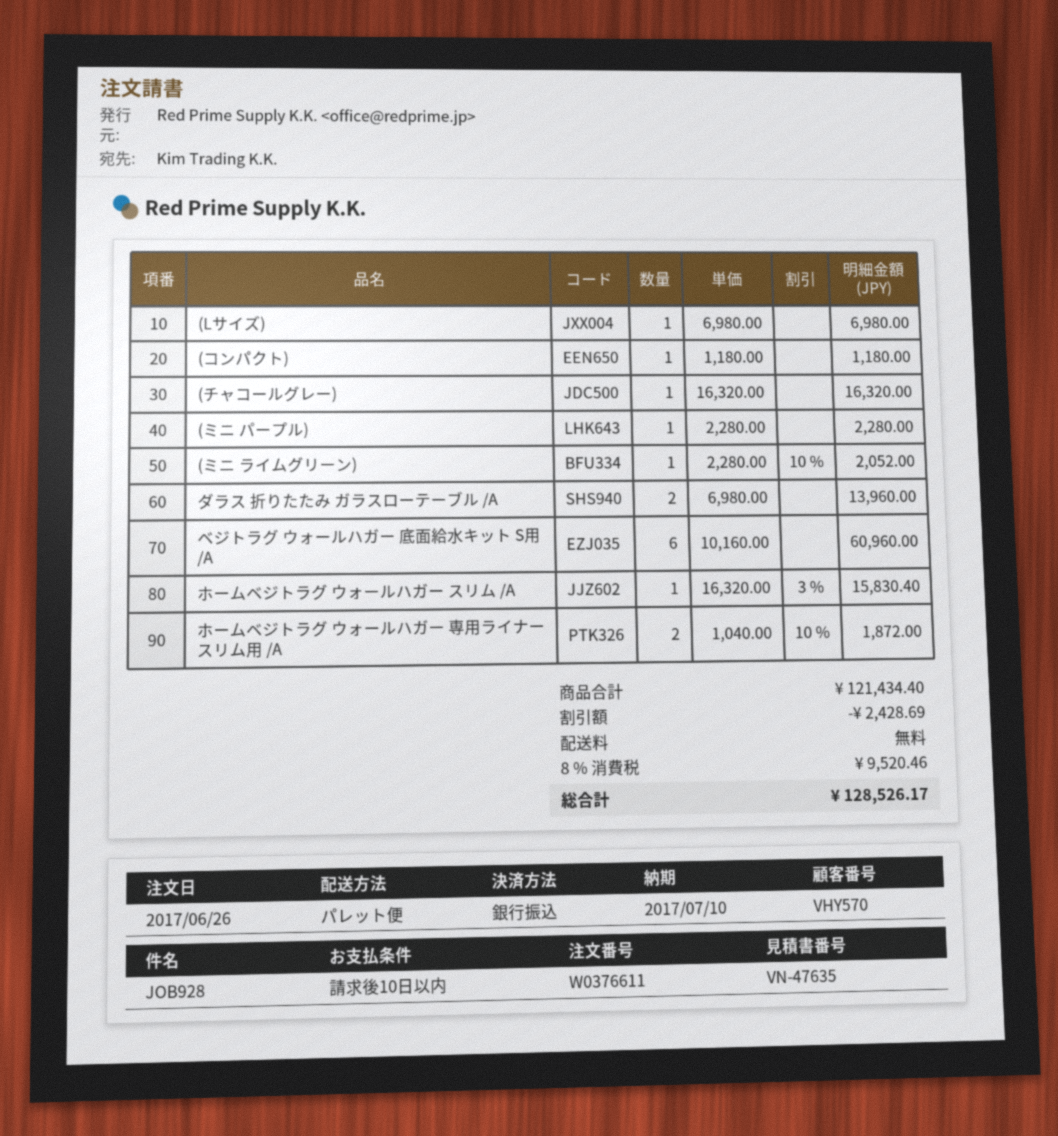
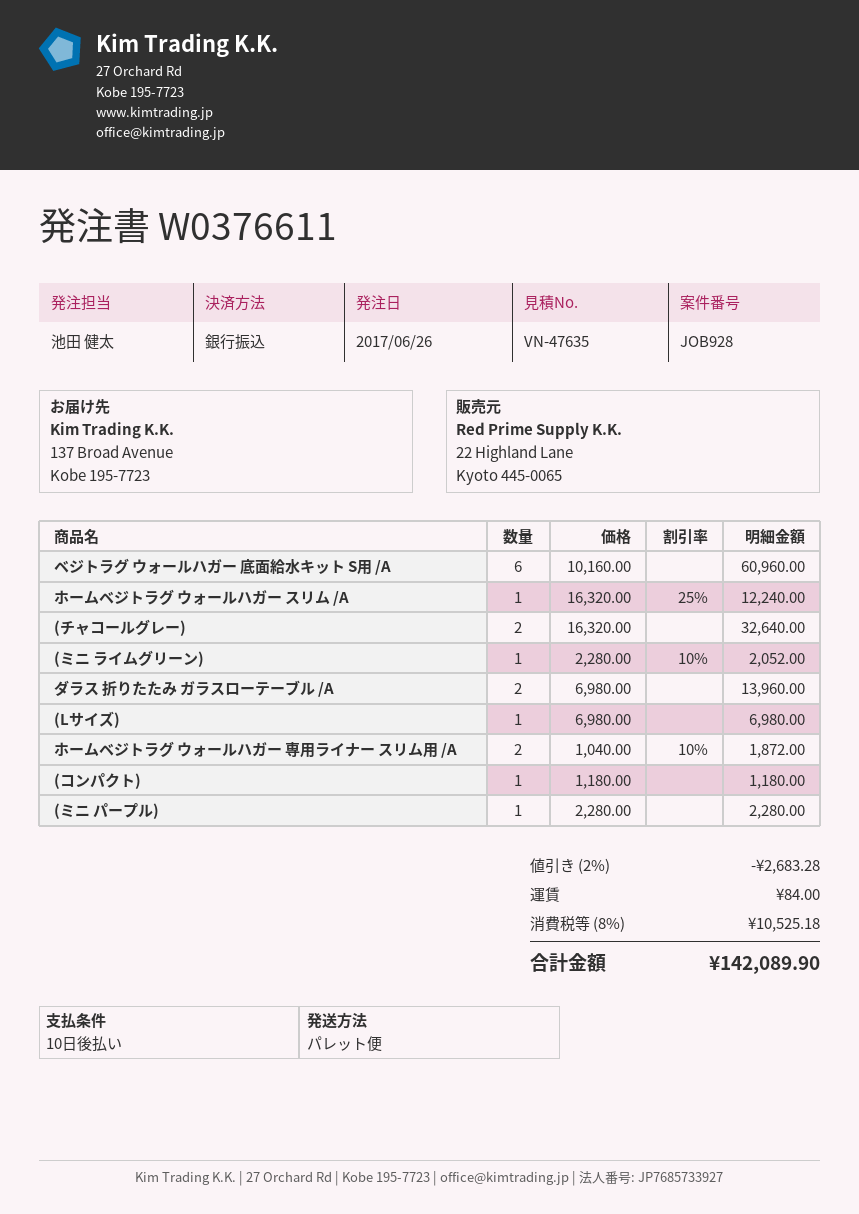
(チャコールグレー): 1 x 16320.00 = 16320.00 -> 2 x 16320.00 = 32640.00
ホームベジトラグ ウォールハガー スリム /A: 1 x 16320.00 - 3% = 15830.40 -> 1 x 16320.00 - 25% = 12240.00
discount: 2428.69 -> 2683.28
shipping: 0.00 -> 84.00
tax: 8% = 9520.46 -> 8% = 10525.18
total: 128526.17 -> 142089.90

